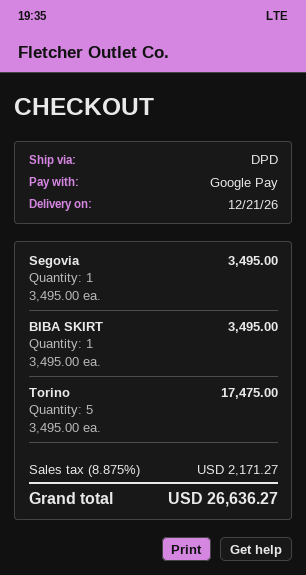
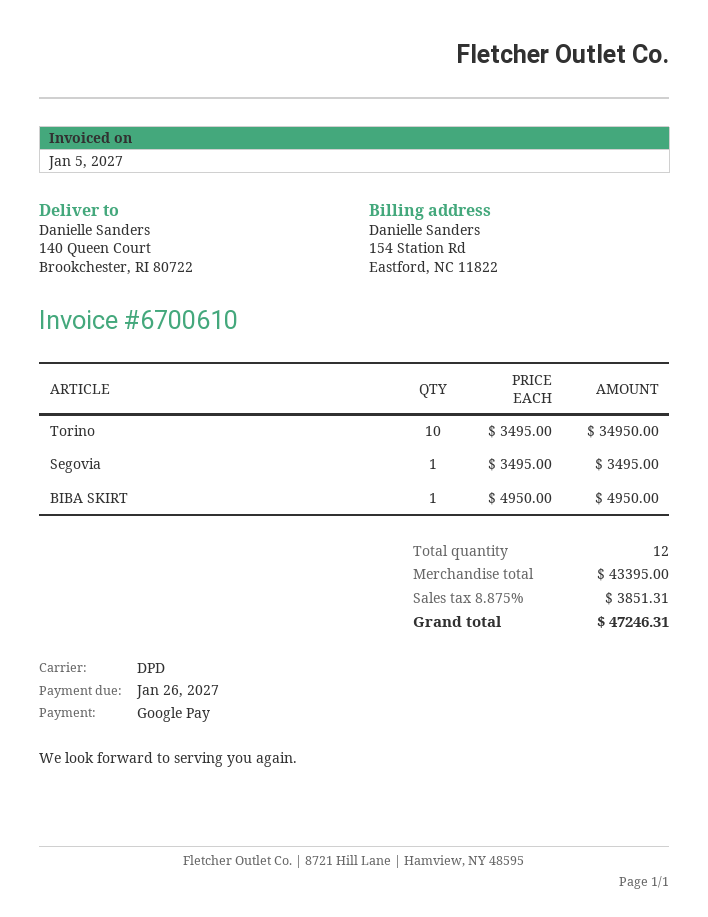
BIBA SKIRT: 1 x 3495.00 = 3495.00 -> 1 x 4950.00 = 4950.00
Torino: 5 x 3495.00 = 17475.00 -> 10 x 3495.00 = 34950.00
tax: 8.875% = 2171.27 -> 8.875% = 3851.31
total: 26636.27 -> 47246.31

